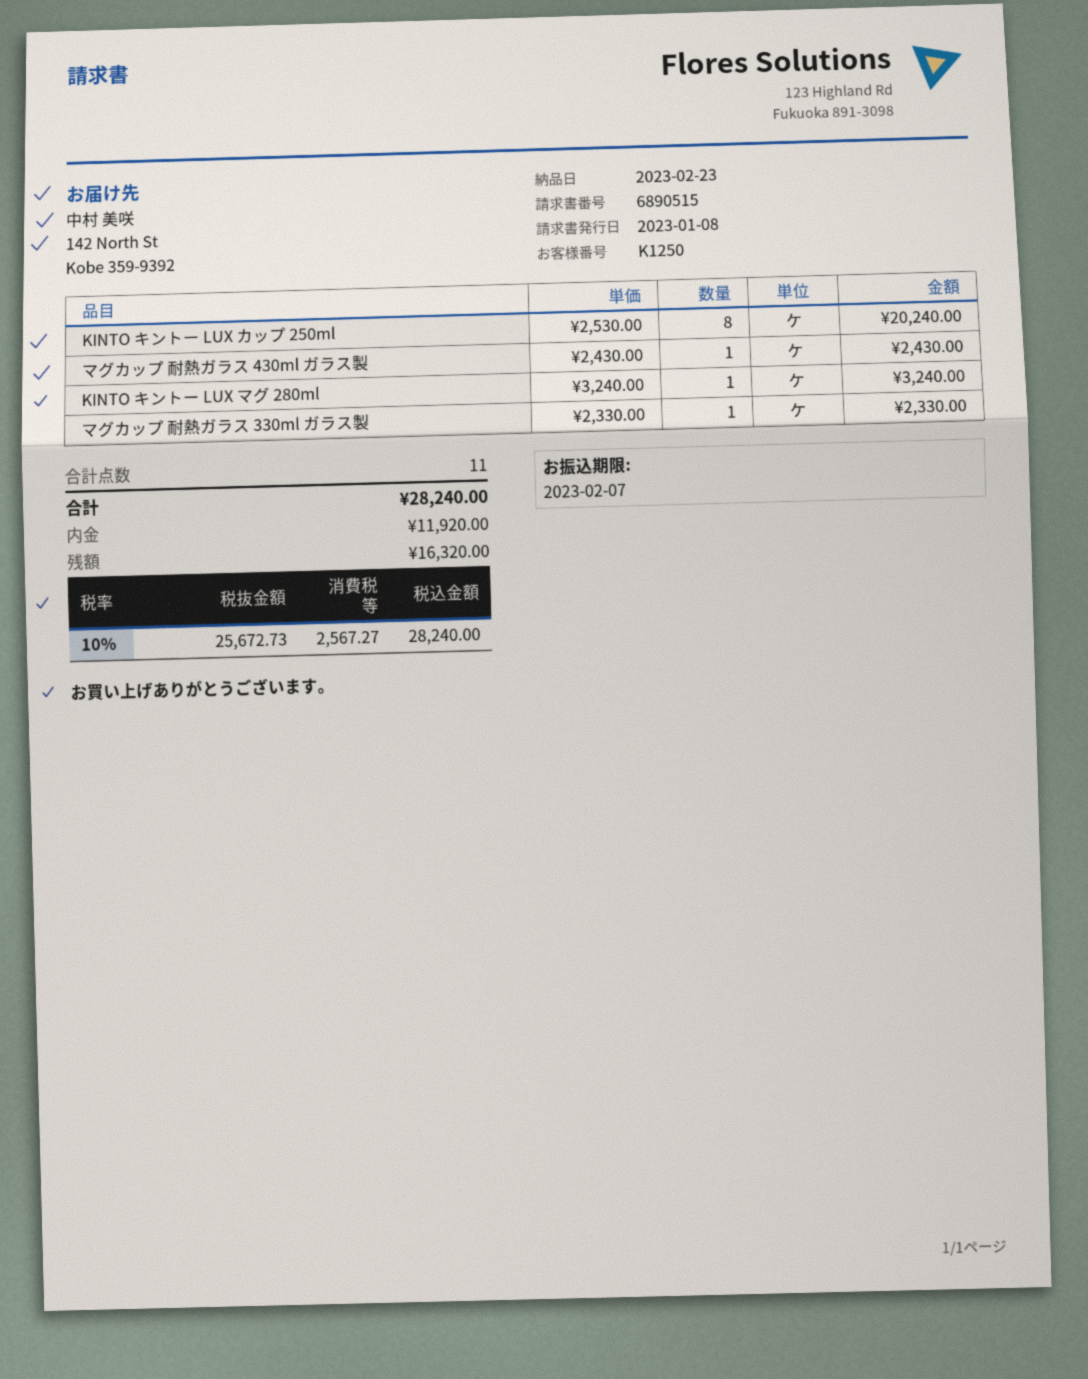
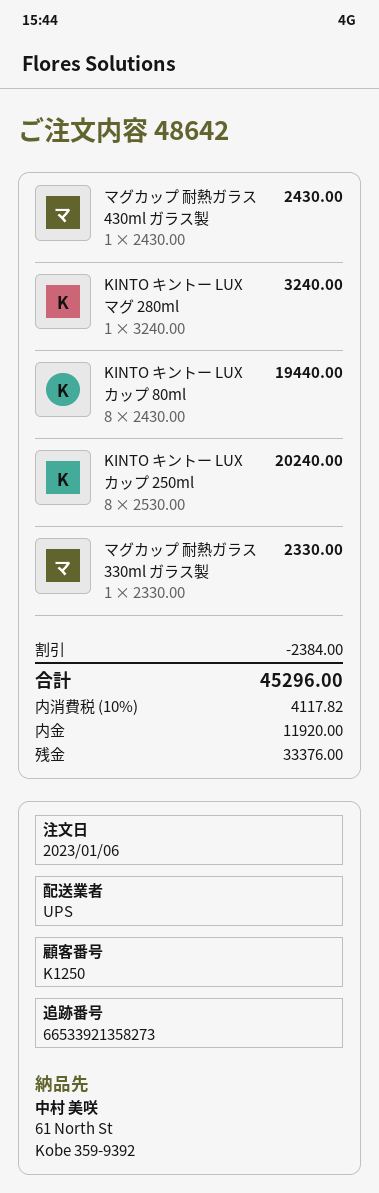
ship to: 142 North St, Kobe 359-9392 -> 61 North St, Kobe 359-9392
KINTO キントー LUX カップ 80ml: none -> 8 x 2430.00 = 19440.00
discount: none -> 2384.00
tax: 10% = 2567.27 -> 10% = 4117.82
total: 28240.00 -> 45296.00
balance: 16320.00 -> 33376.00

